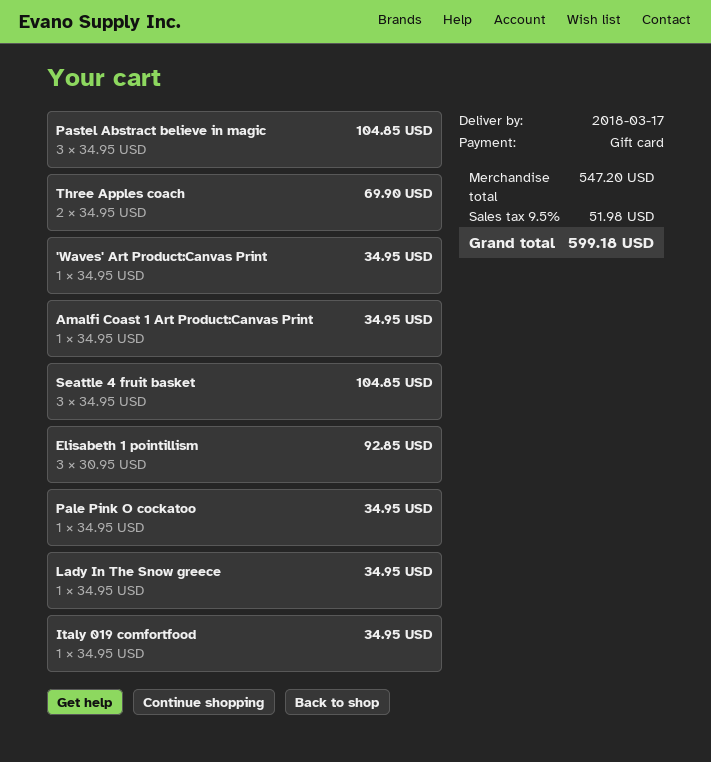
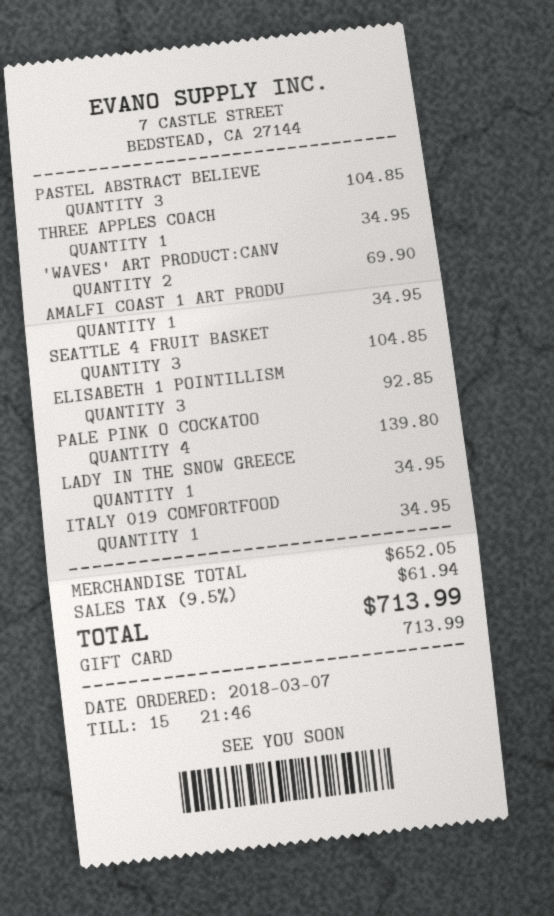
Three Apples coach: 2 for 69.90 -> 1 for 34.95
'Waves' Art Product:Canvas Print: 1 for 34.95 -> 2 for 69.90
Pale Pink O cockatoo: 1 for 34.95 -> 4 for 139.80
subtotal: 547.20 -> 652.05
tax: 9.5% = 51.98 -> 9.5% = 61.94
total: 599.18 -> 713.99

